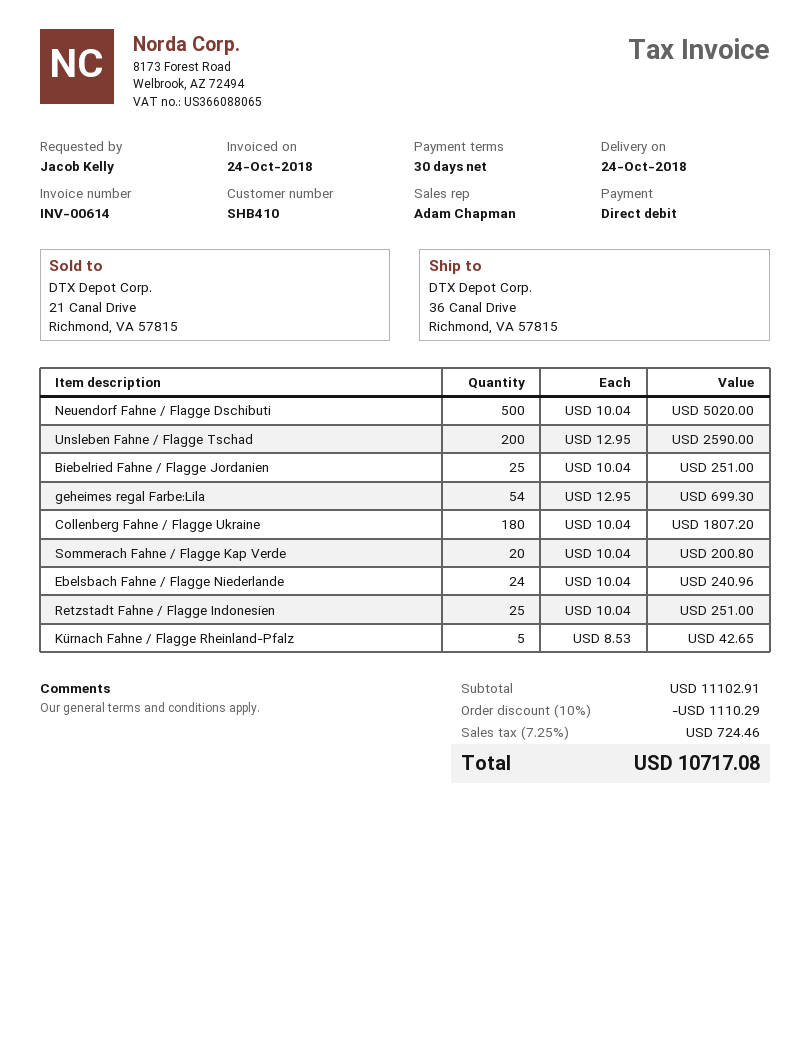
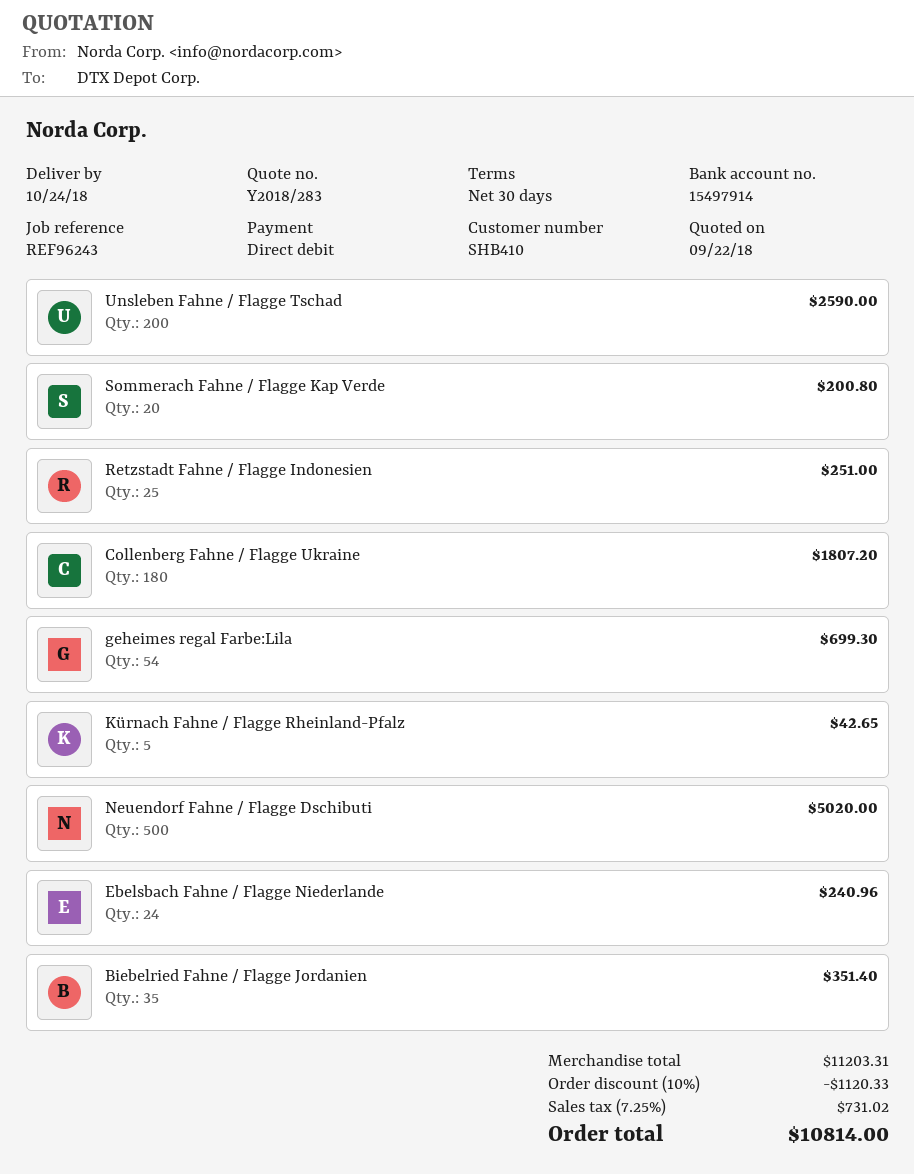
Biebelried Fahne / Flagge Jordanien: 25 for 251.00 -> 35 for 351.40
subtotal: 11102.91 -> 11203.31
discount: 10% = 1110.29 -> 10% = 1120.33
tax: 7.25% = 724.46 -> 7.25% = 731.02
total: 10717.08 -> 10814.00

